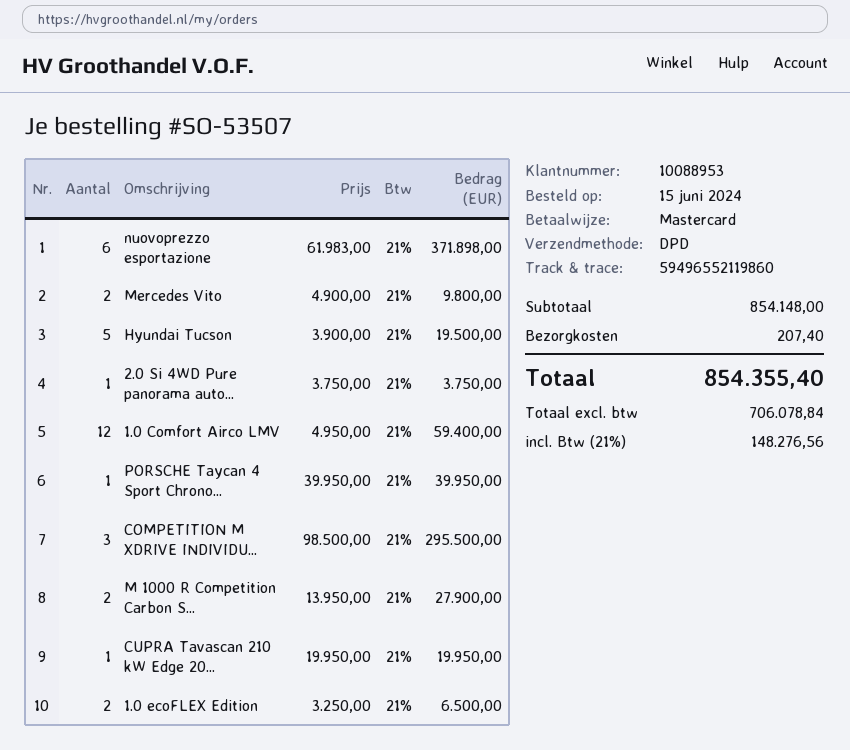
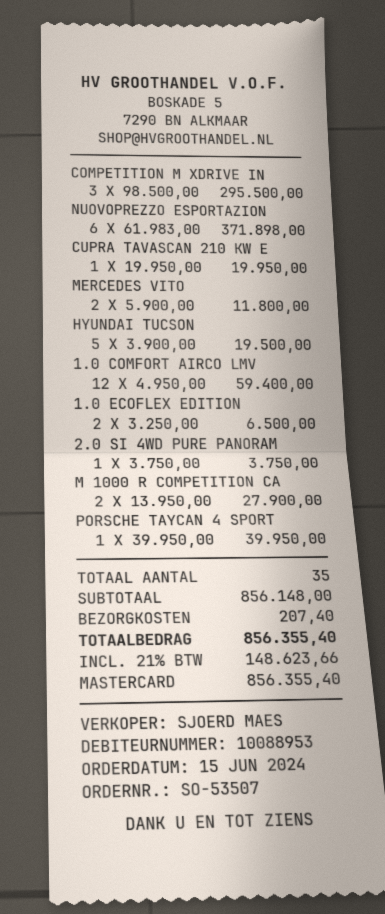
Mercedes Vito: 2 x 4900.00 = 9800.00 -> 2 x 5900.00 = 11800.00
subtotal: 854148.00 -> 856148.00
tax: 21% = 148276.56 -> 21% = 148623.66
total: 854355.40 -> 856355.40

